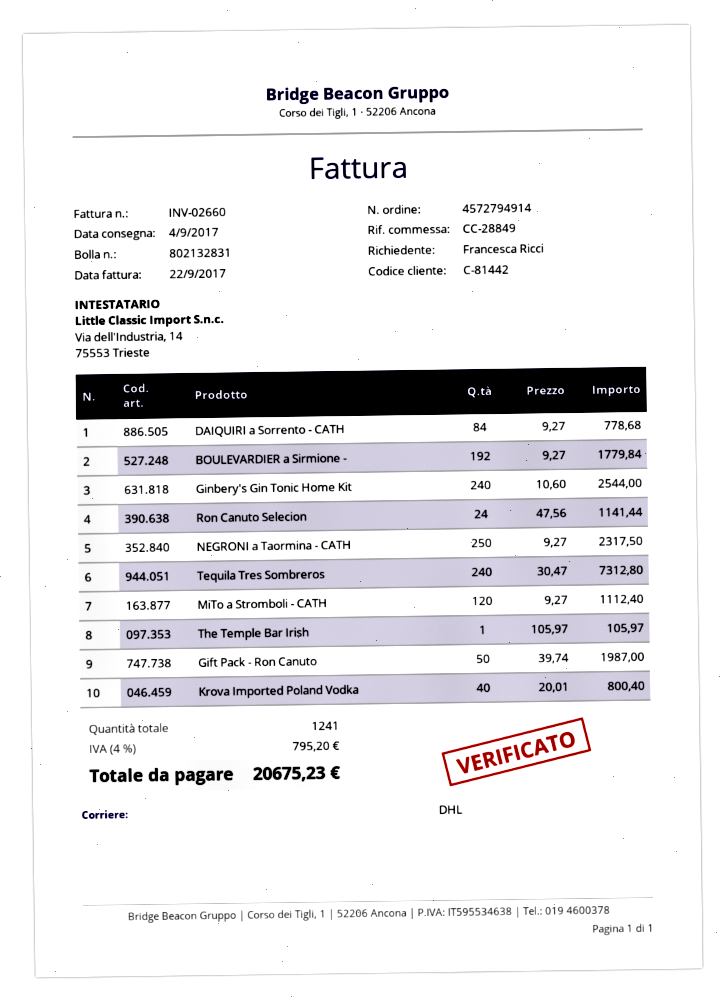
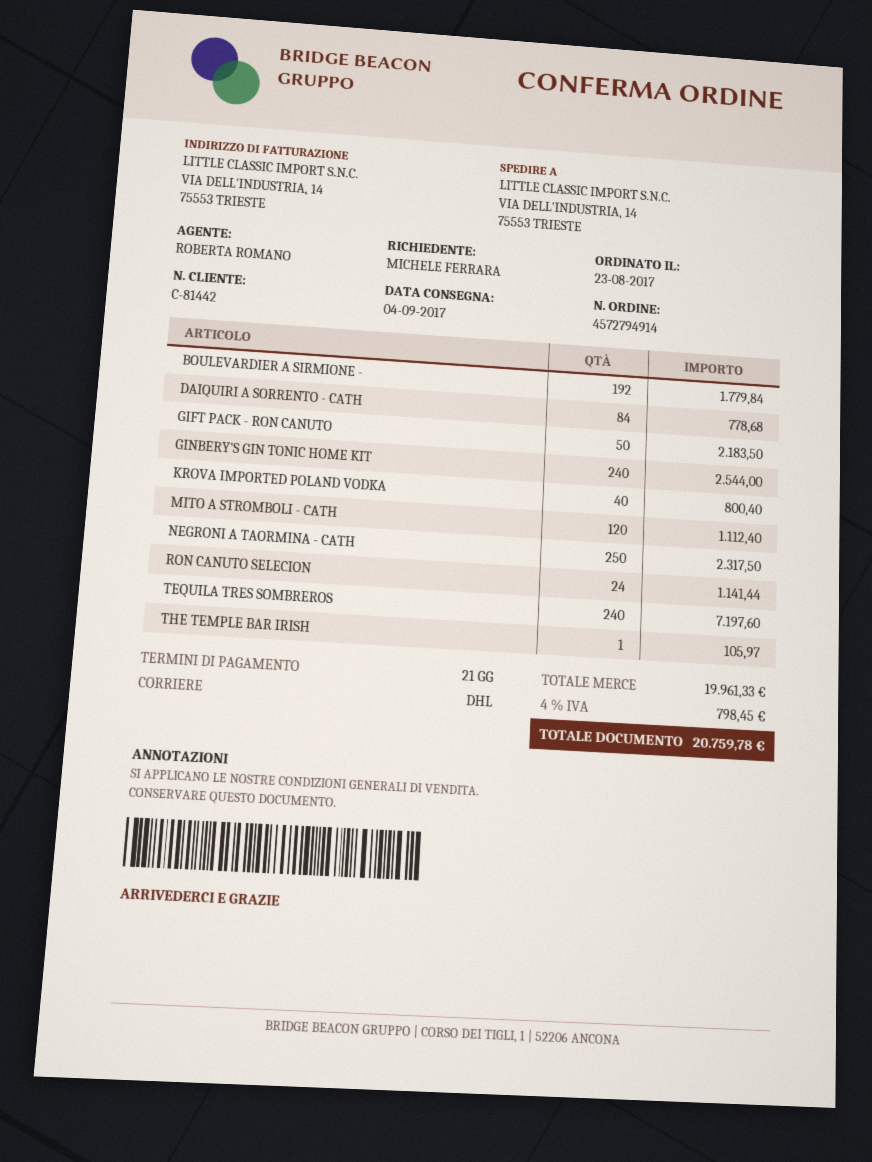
ordered by: Francesca Ricci -> MICHELE FERRARA
Tequila Tres Sombreros: 240 for 7312.80 -> 240 for 7197.60
Gift Pack - Ron Canuto: 50 for 1987.00 -> 50 for 2183.50
tax: 4% = 795.20 -> 4% = 798.45
total: 20675.23 -> 20759.78

